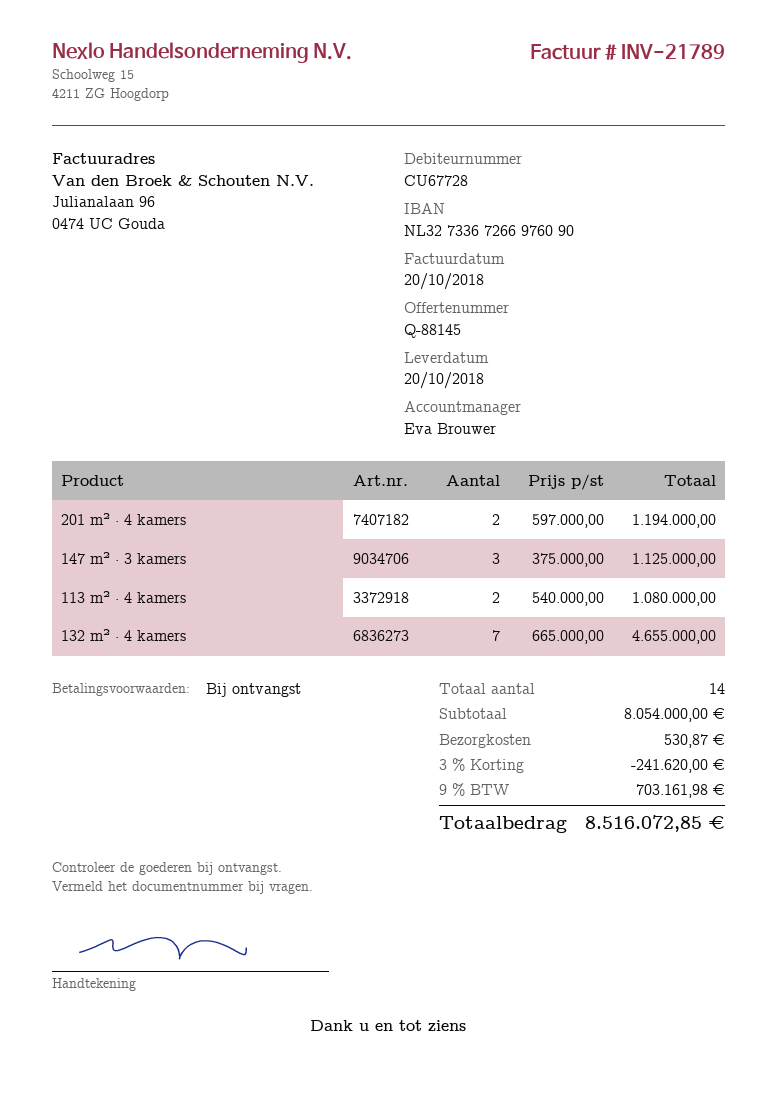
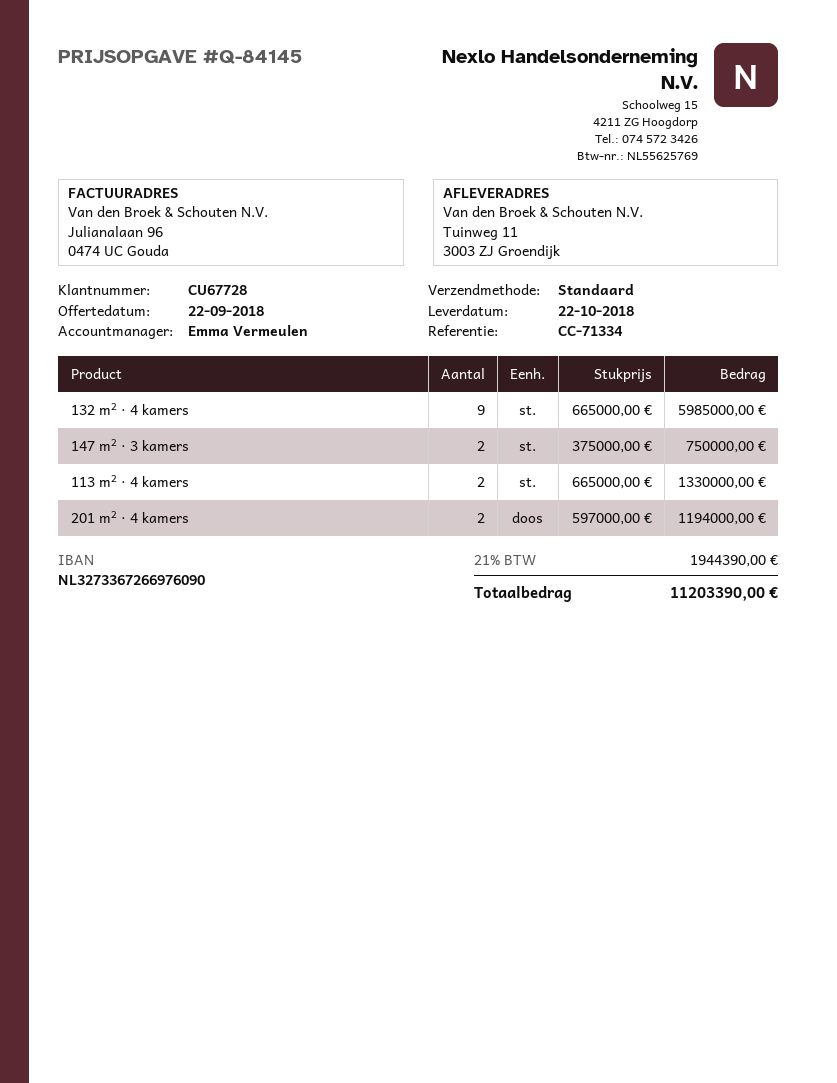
quote number: Q-88145 -> Q-84145
delivery date: 2018-10-20 -> 2018-10-22
sales rep: Eva Brouwer -> Emma Vermeulen
147 m² · 3 kamers: 3 x 375000.00 = 1125000.00 -> 2 x 375000.00 = 750000.00
113 m² · 4 kamers: 2 x 540000.00 = 1080000.00 -> 2 x 665000.00 = 1330000.00
132 m² · 4 kamers: 7 x 665000.00 = 4655000.00 -> 9 x 665000.00 = 5985000.00
discount: 3% = 241620.00 -> none
shipping: 530.87 -> none
tax: 9% = 703161.98 -> 21% = 1944390.00
total: 8516072.85 -> 11203390.00

